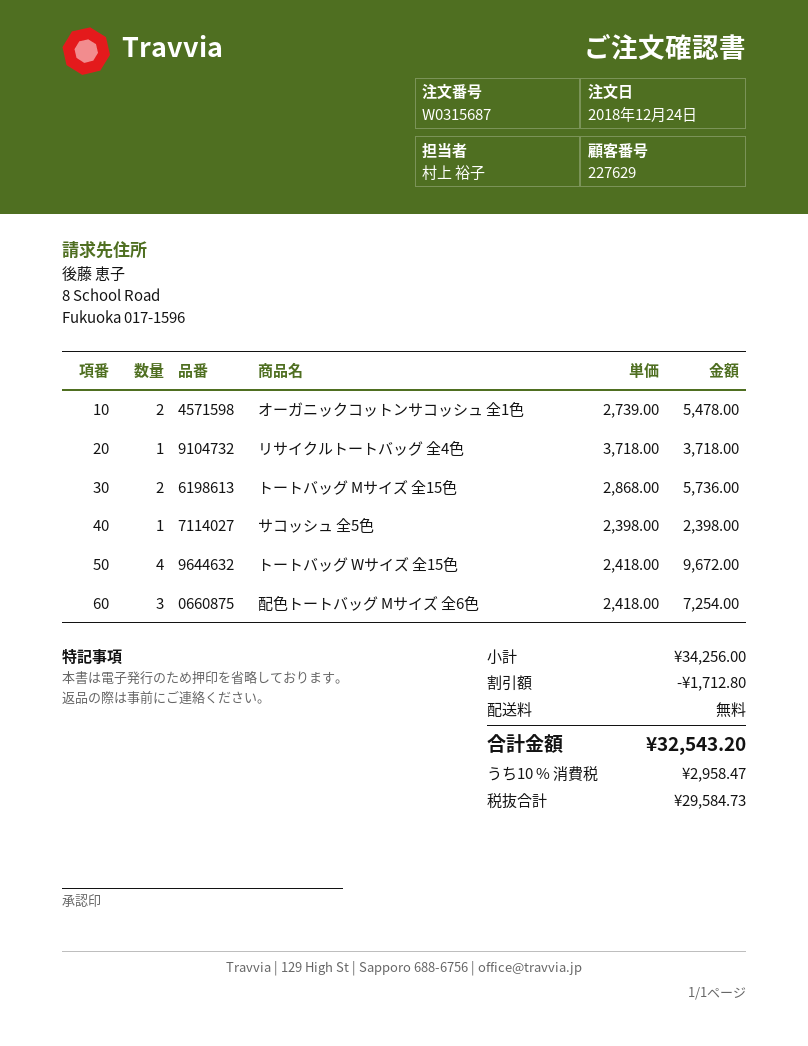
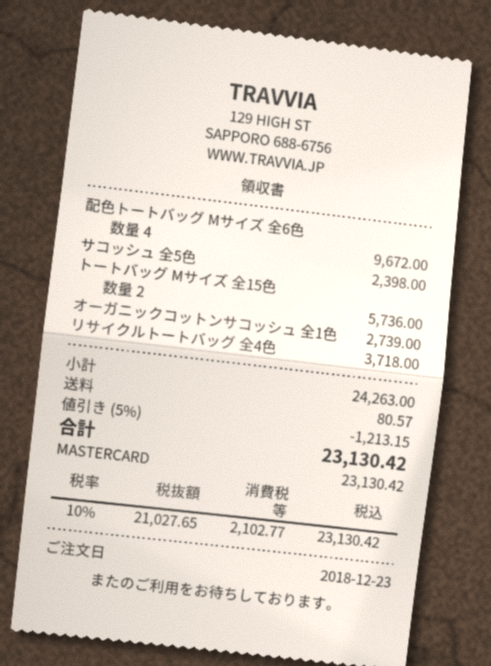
order date: 2018-12-24 -> 2018-12-23
オーガニックコットンサコッシュ 全1色: 2 for 5478.00 -> 1 for 2739.00
トートバッグ Wサイズ 全15色: 4 for 9672.00 -> none
配色トートバッグ Mサイズ 全6色: 3 for 7254.00 -> 4 for 9672.00
subtotal: 34256.00 -> 24263.00
discount: 1712.80 -> 1213.15
shipping: 0.00 -> 80.57
net: 29584.73 -> 21027.65
tax: 10% = 2958.47 -> 10% = 2102.77
total: 32543.20 -> 23130.42

